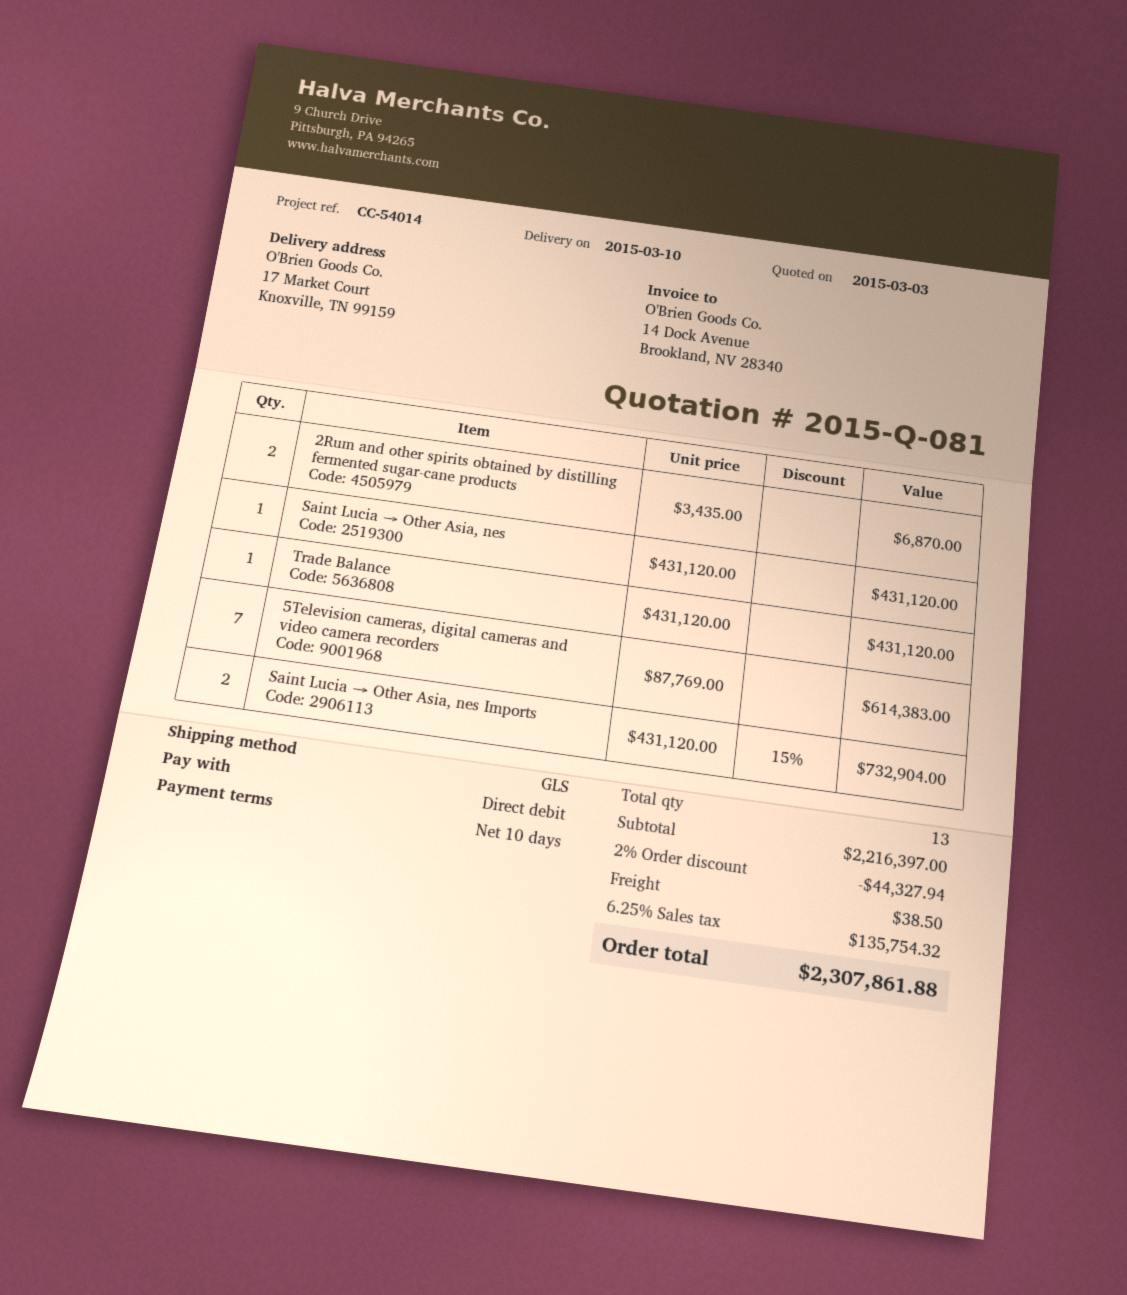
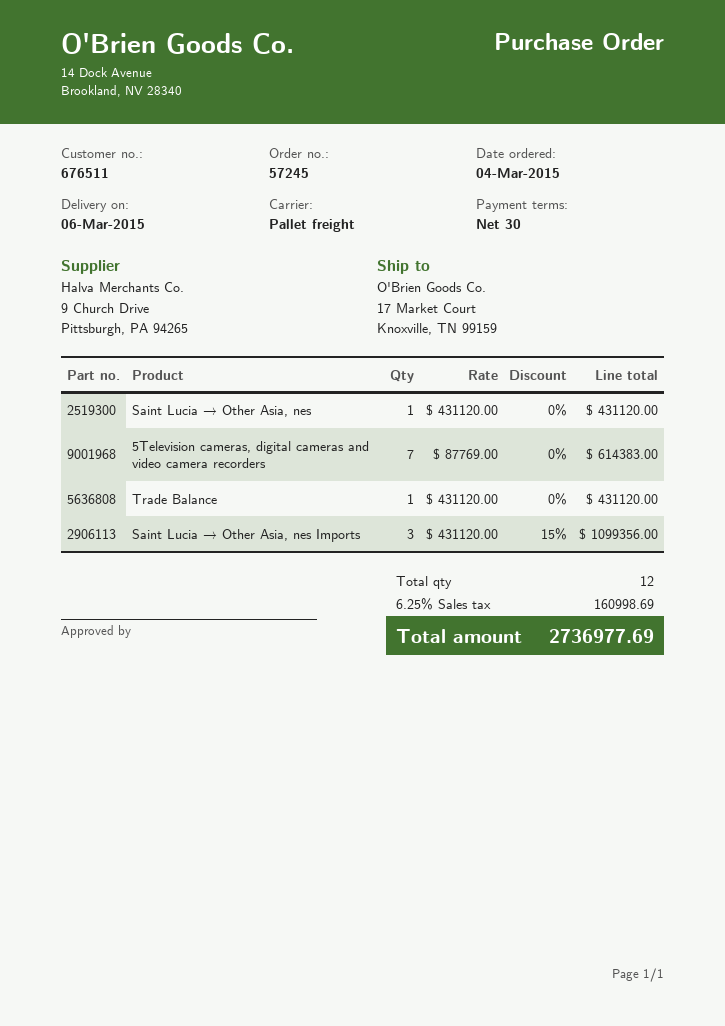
delivery date: 2015-03-10 -> 2015-03-06
payment terms: 10 days -> 30 days
shipping method: GLS -> pallet freight
2Rum and other spirits obtained by distilling fermented sugar-cane products: 2 x 3435.00 = 6870.00 -> none
Saint Lucia → Other Asia, nes Imports: 2 x 431120.00 - 15% = 732904.00 -> 3 x 431120.00 - 15% = 1099356.00
total quantity: 13 -> 12
discount: 2% = 44327.94 -> none
shipping: 38.50 -> none
tax: 6.25% = 135754.32 -> 6.25% = 160998.69
total: 2307861.88 -> 2736977.69

